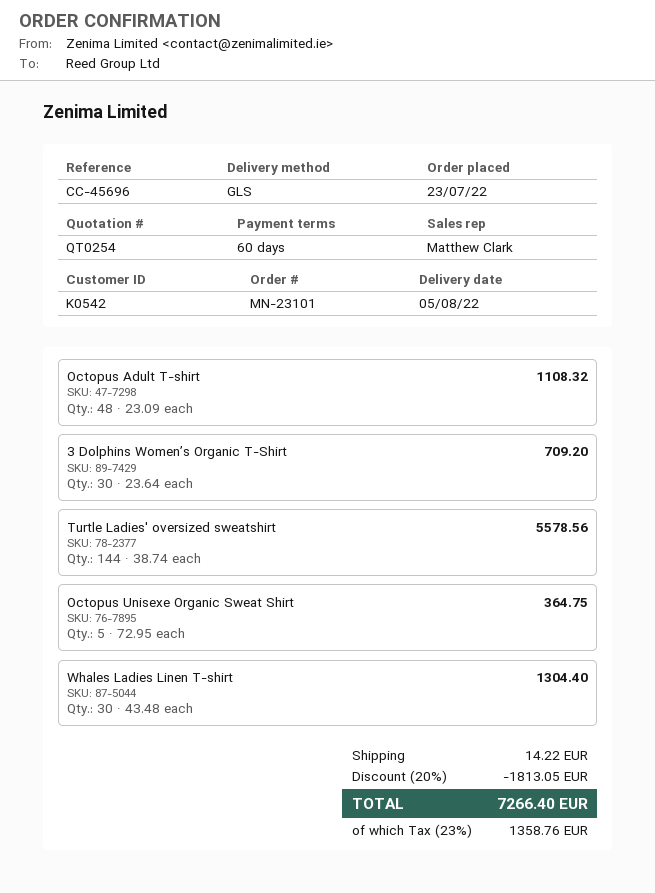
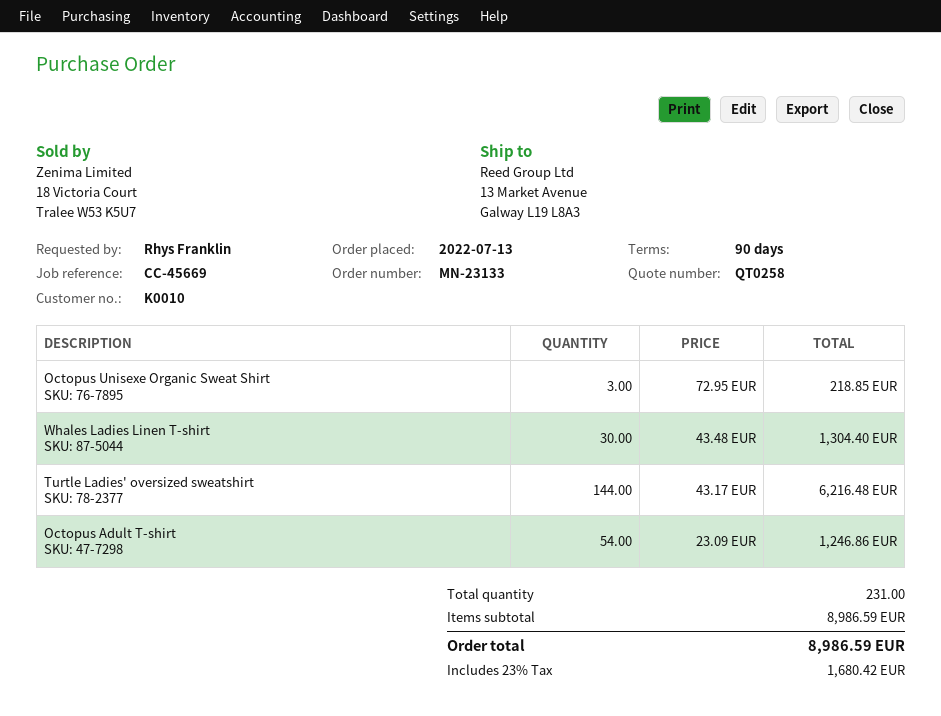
quote number: QT0254 -> QT0258
order number: MN-23101 -> MN-23133
order date: 2022-07-23 -> 2022-07-13
payment terms: 60 days -> 90 days
customer number: K0542 -> K0010
reference: CC-45696 -> CC-45669
Octopus Adult T-shirt: 48 x 23.09 = 1108.32 -> 54 x 23.09 = 1246.86
3 Dolphins Women’s Organic T-Shirt: 30 x 23.64 = 709.20 -> none
Turtle Ladies' oversized sweatshirt: 144 x 38.74 = 5578.56 -> 144 x 43.17 = 6216.48
Octopus Unisexe Organic Sweat Shirt: 5 x 72.95 = 364.75 -> 3 x 72.95 = 218.85
discount: 20% = 1813.05 -> none
shipping: 14.22 -> none
tax: 23% = 1358.76 -> 23% = 1680.42
total: 7266.40 -> 8986.59

